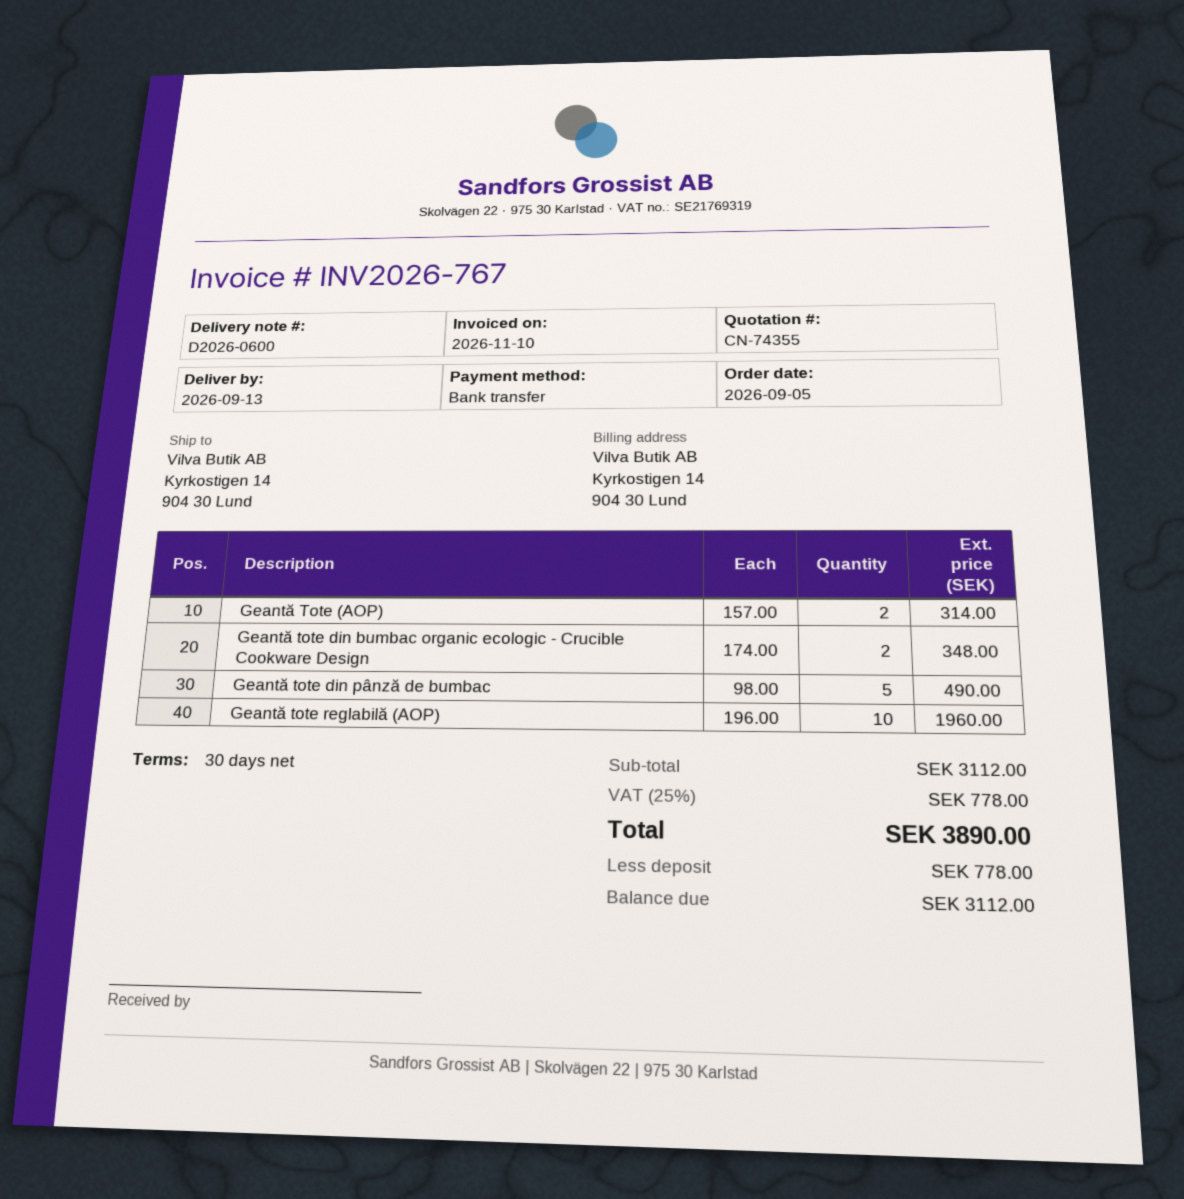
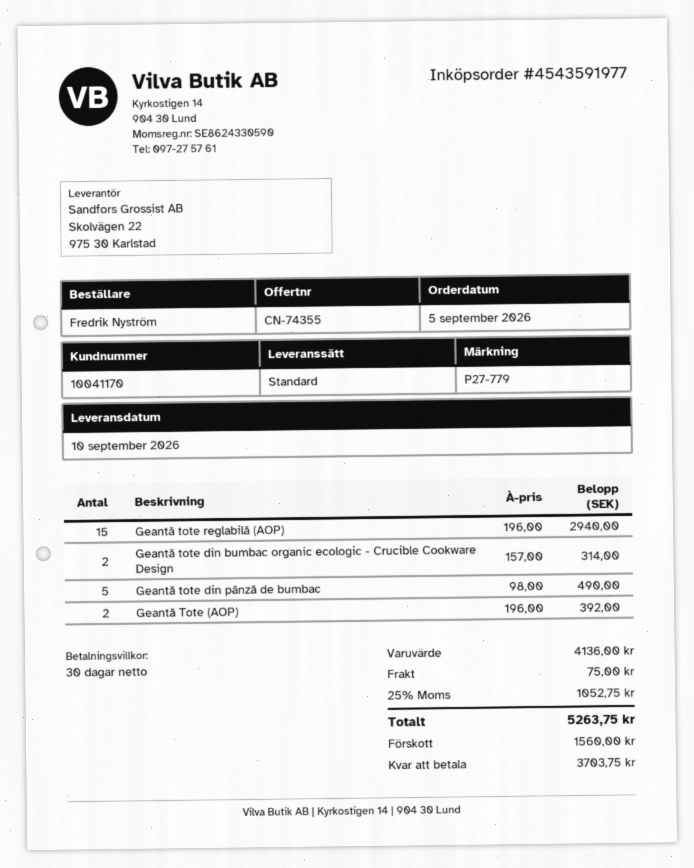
delivery date: 2026-09-13 -> 2026-09-10
Geantă Tote (AOP): 2 x 157.00 = 314.00 -> 2 x 196.00 = 392.00
Geantă tote din bumbac organic ecologic - Crucible Cookware Design: 2 x 174.00 = 348.00 -> 2 x 157.00 = 314.00
Geantă tote reglabilă (AOP): 10 x 196.00 = 1960.00 -> 15 x 196.00 = 2940.00
subtotal: 3112.00 -> 4136.00
shipping: none -> 75.00
tax: 25% = 778.00 -> 25% = 1052.75
total: 3890.00 -> 5263.75
deposit: 778.00 -> 1560.00
balance: 3112.00 -> 3703.75

